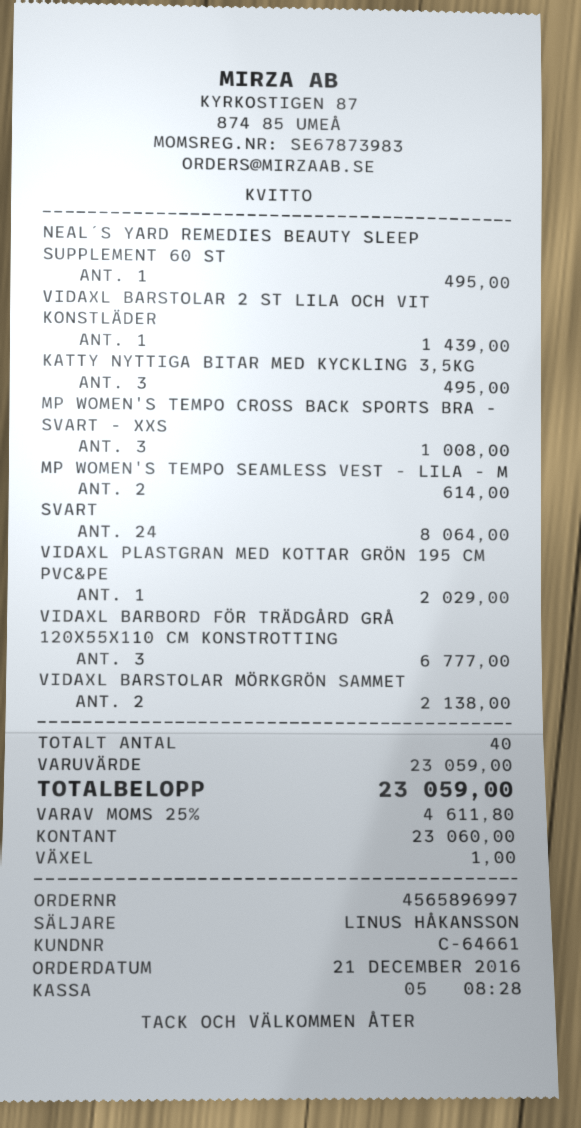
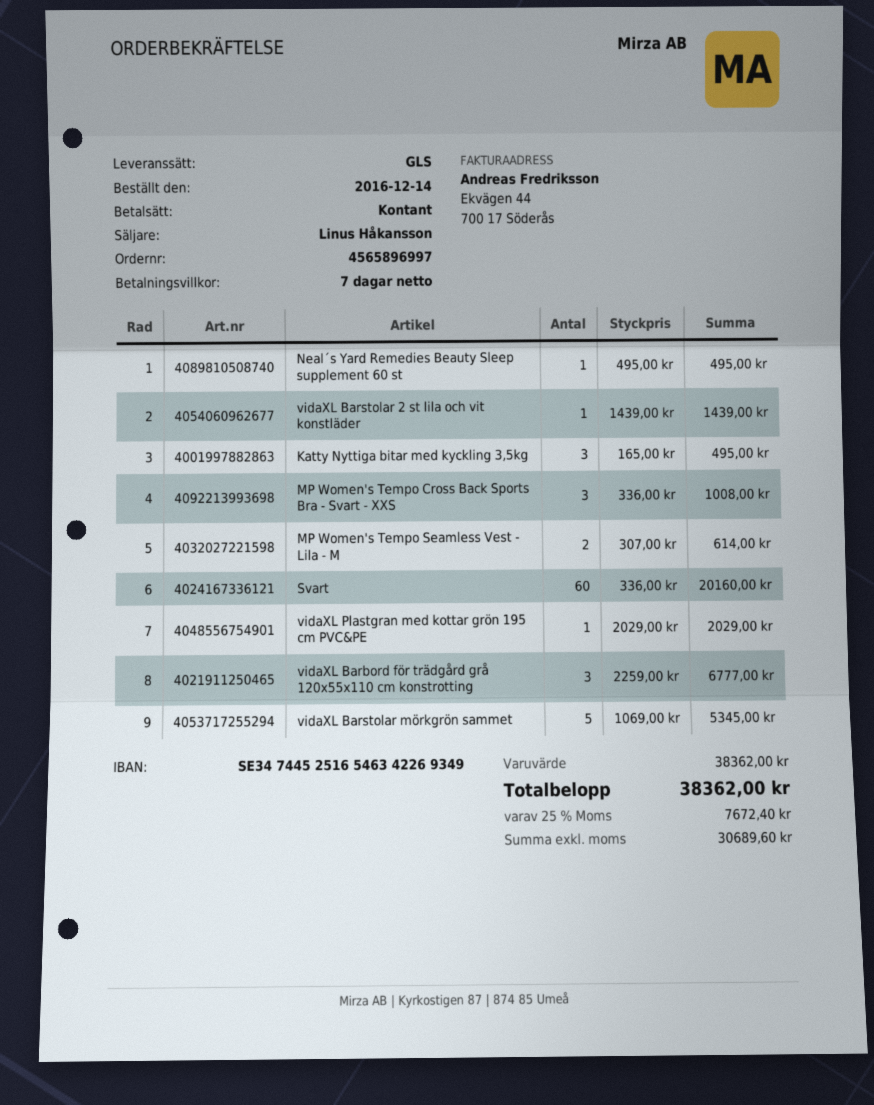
order date: 2016-12-21 -> 2016-12-14
SVART: 24 for 8064.00 -> 60 for 20160.00
VIDAXL BARSTOLAR MÖRKGRÖN SAMMET: 2 for 2138.00 -> 5 for 5345.00
subtotal: 23059.00 -> 38362.00
tax: 25% = 4611.80 -> 25% = 7672.40
total: 23059.00 -> 38362.00

